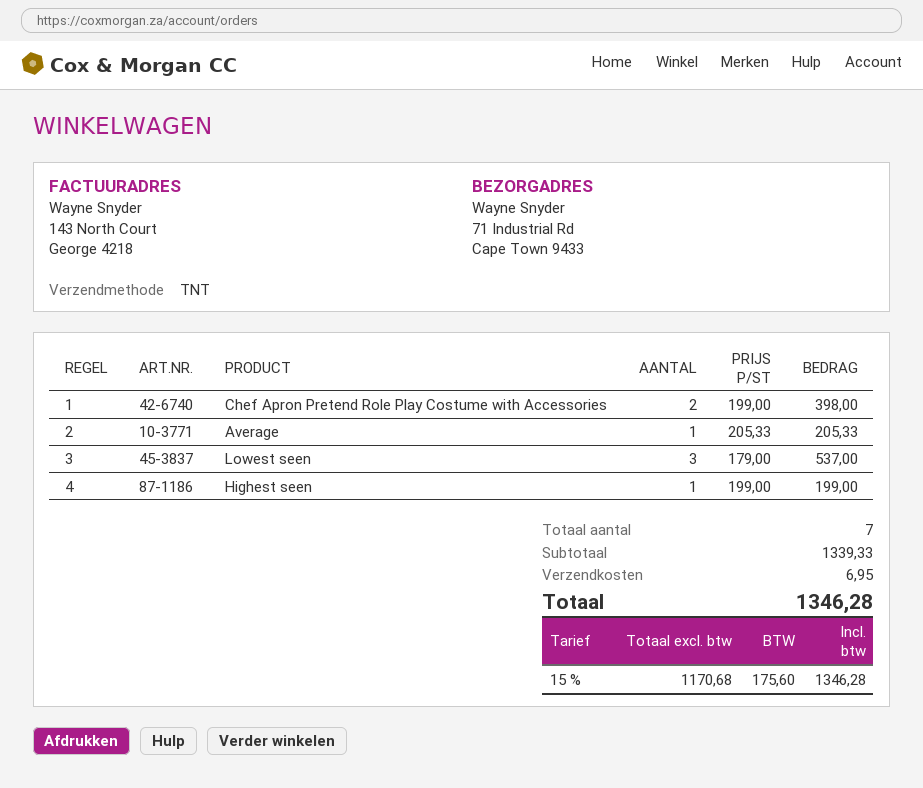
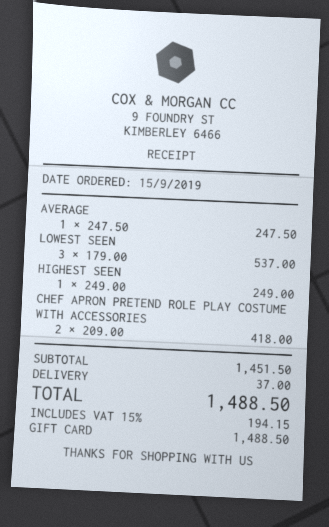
Chef Apron Pretend Role Play Costume with Accessories: 2 x 199.00 = 398.00 -> 2 x 209.00 = 418.00
Average: 1 x 205.33 = 205.33 -> 1 x 247.50 = 247.50
Highest seen: 1 x 199.00 = 199.00 -> 1 x 249.00 = 249.00
subtotal: 1339.33 -> 1451.50
shipping: 6.95 -> 37.00
tax: 15% = 175.60 -> 15% = 194.15
total: 1346.28 -> 1488.50

